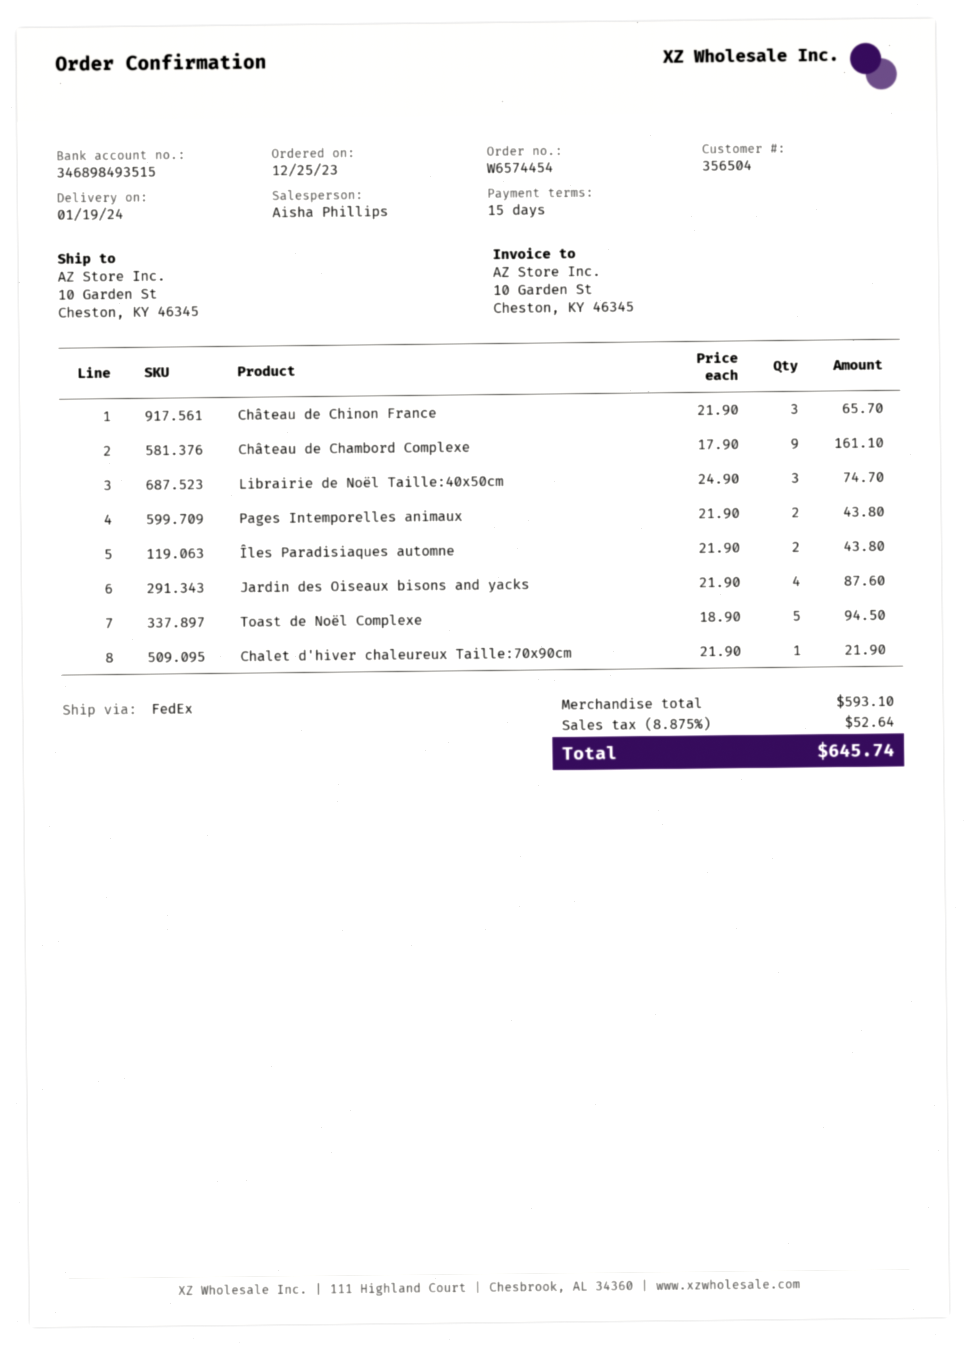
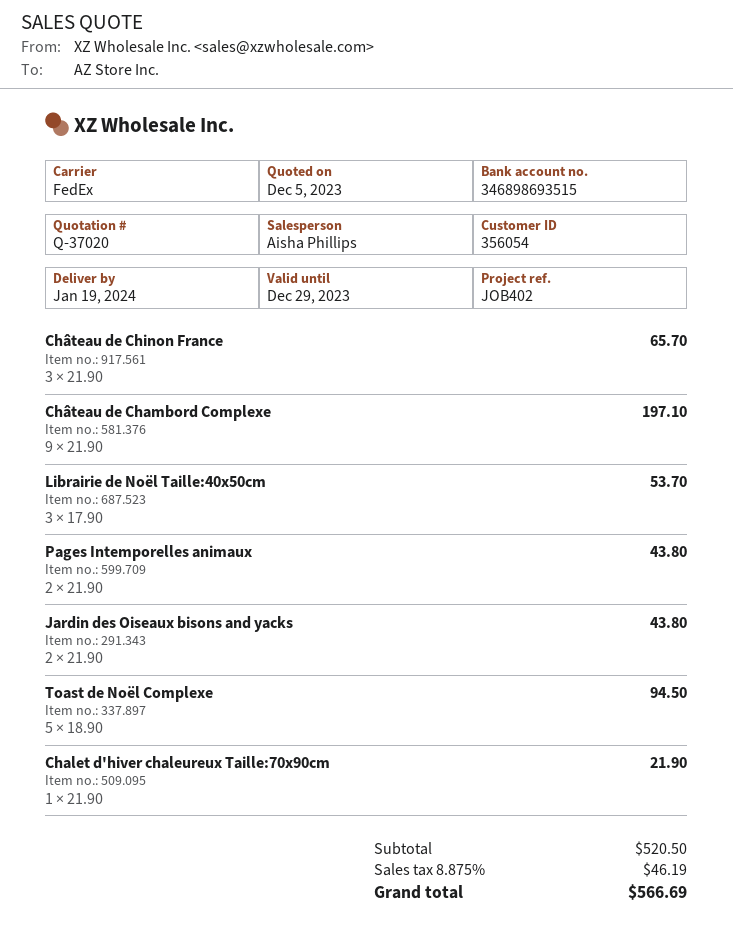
customer number: 356504 -> 356054
bank account: 346898493515 -> 346898693515
Château de Chambord Complexe: 9 x 17.90 = 161.10 -> 9 x 21.90 = 197.10
Librairie de Noël Taille:40x50cm: 3 x 24.90 = 74.70 -> 3 x 17.90 = 53.70
Îles Paradisiaques automne: 2 x 21.90 = 43.80 -> none
Jardin des Oiseaux bisons and yacks: 4 x 21.90 = 87.60 -> 2 x 21.90 = 43.80
subtotal: 593.10 -> 520.50
tax: 8.875% = 52.64 -> 8.875% = 46.19
total: 645.74 -> 566.69

